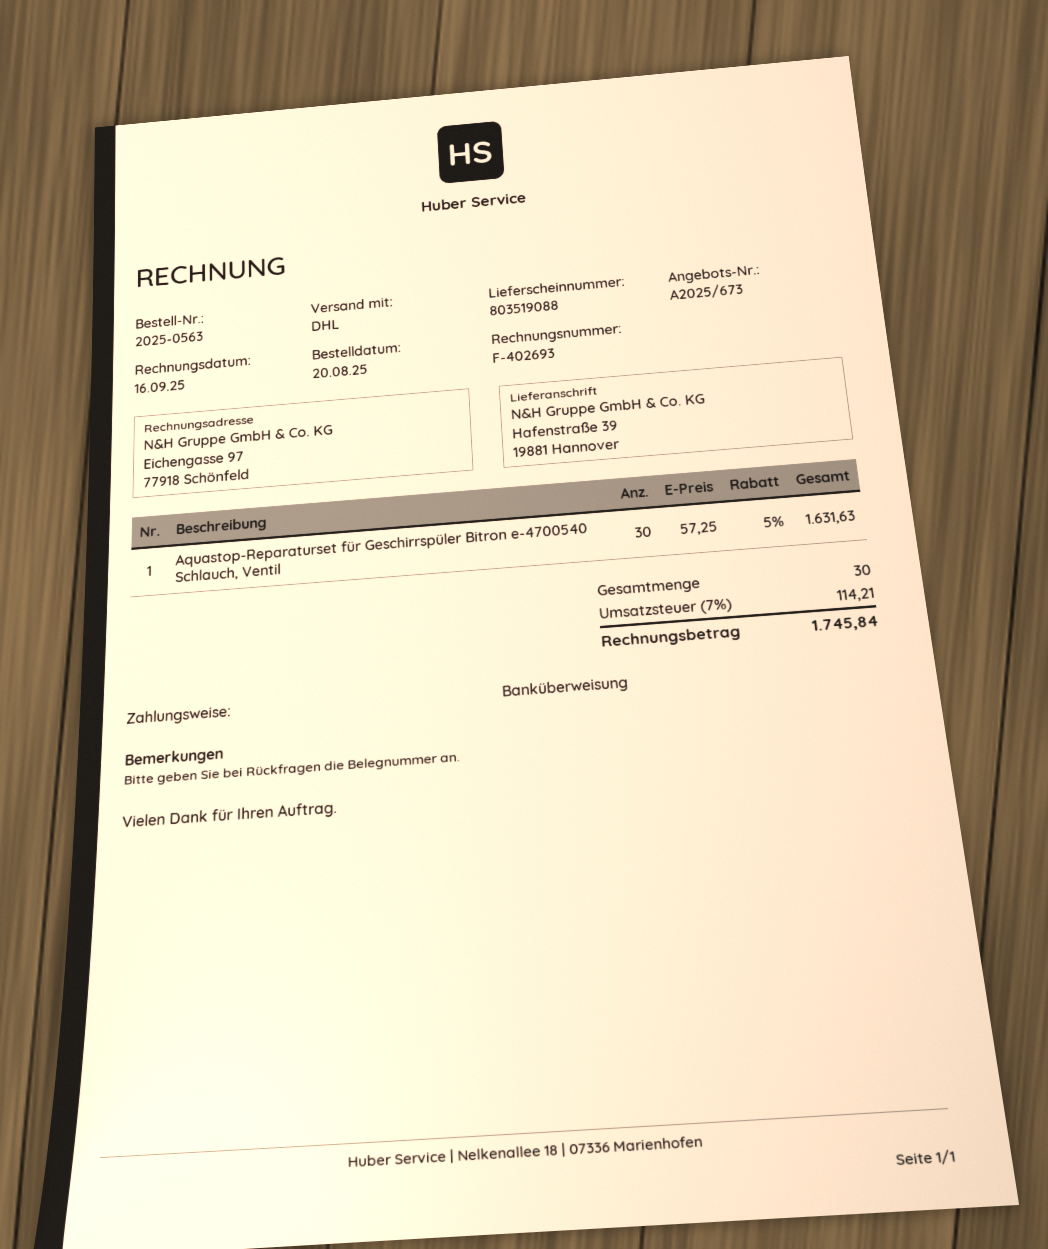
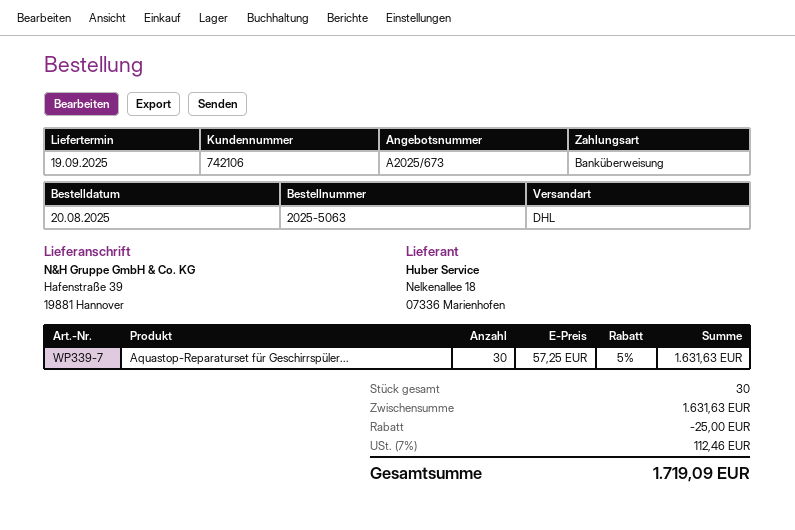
order number: 2025-0563 -> 2025-5063
discount: none -> 25.00
tax: 7% = 114.21 -> 7% = 112.46
total: 1745.84 -> 1719.09

